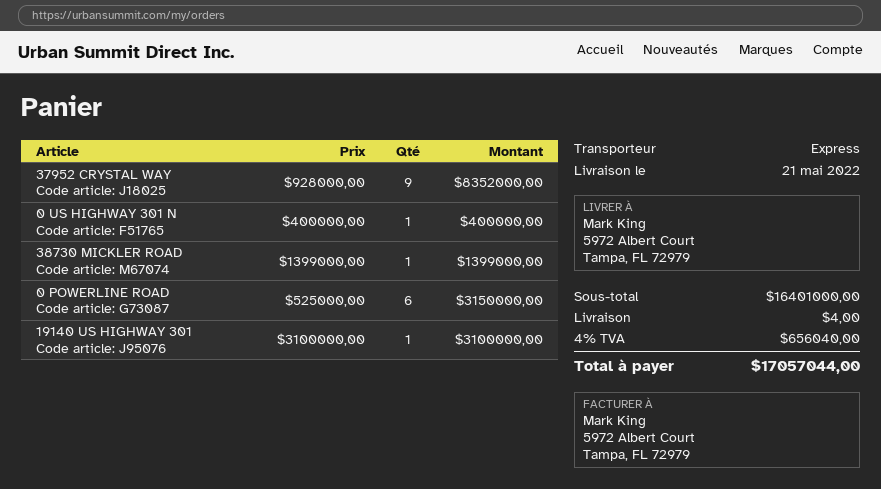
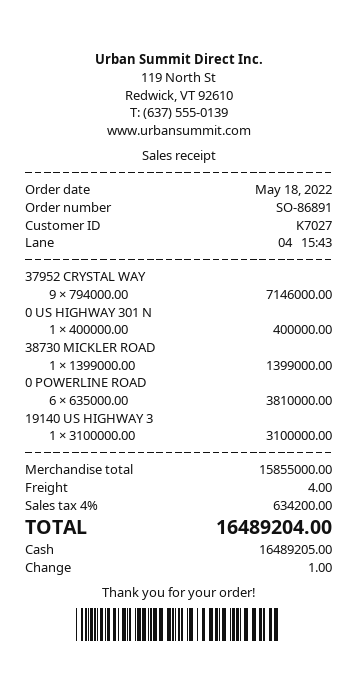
37952 CRYSTAL WAY: 9 x 928000.00 = 8352000.00 -> 9 x 794000.00 = 7146000.00
0 POWERLINE ROAD: 6 x 525000.00 = 3150000.00 -> 6 x 635000.00 = 3810000.00
subtotal: 16401000.00 -> 15855000.00
tax: 4% = 656040.00 -> 4% = 634200.00
total: 17057044.00 -> 16489204.00

